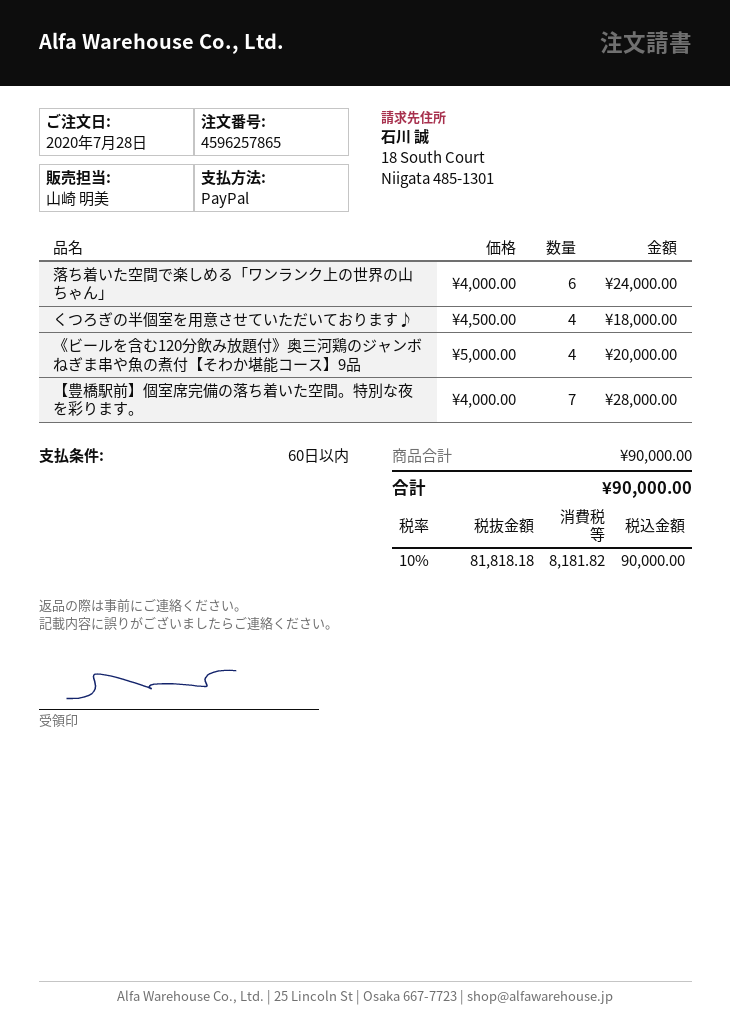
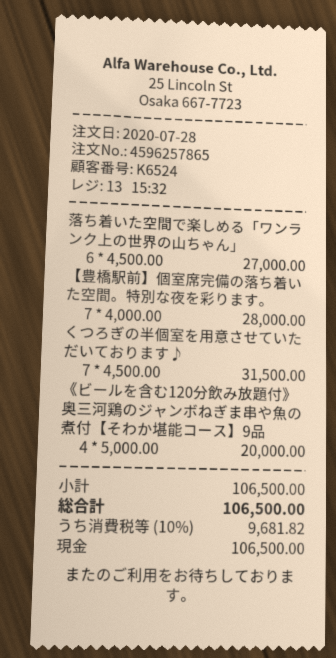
payment method: PayPal -> cash
落ち着いた空間で楽しめる「ワンランク上の世界の山ちゃん」: 6 x 4000.00 = 24000.00 -> 6 x 4500.00 = 27000.00
くつろぎの半個室を用意させていただいております♪: 4 x 4500.00 = 18000.00 -> 7 x 4500.00 = 31500.00
subtotal: 90000.00 -> 106500.00
tax: 10% = 8181.82 -> 10% = 9681.82
total: 90000.00 -> 106500.00

